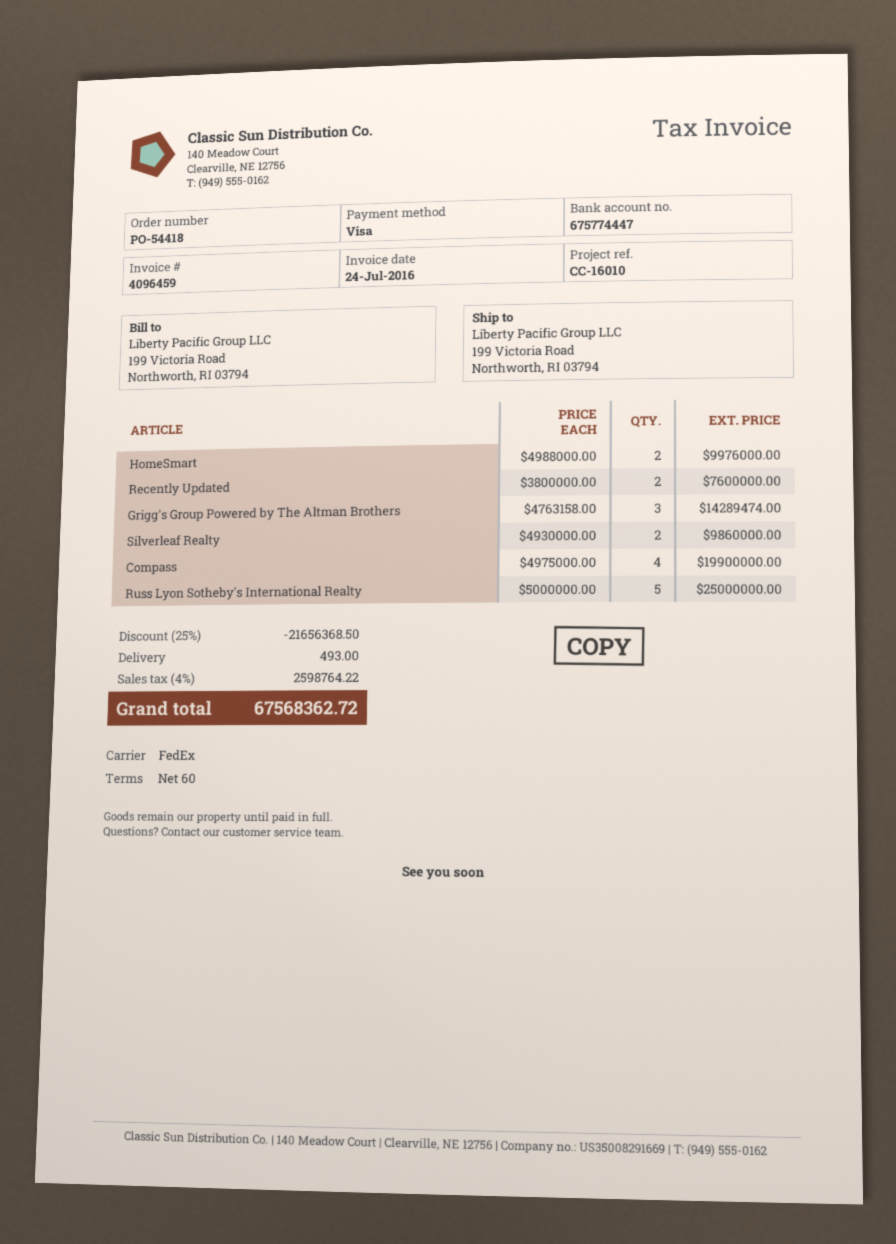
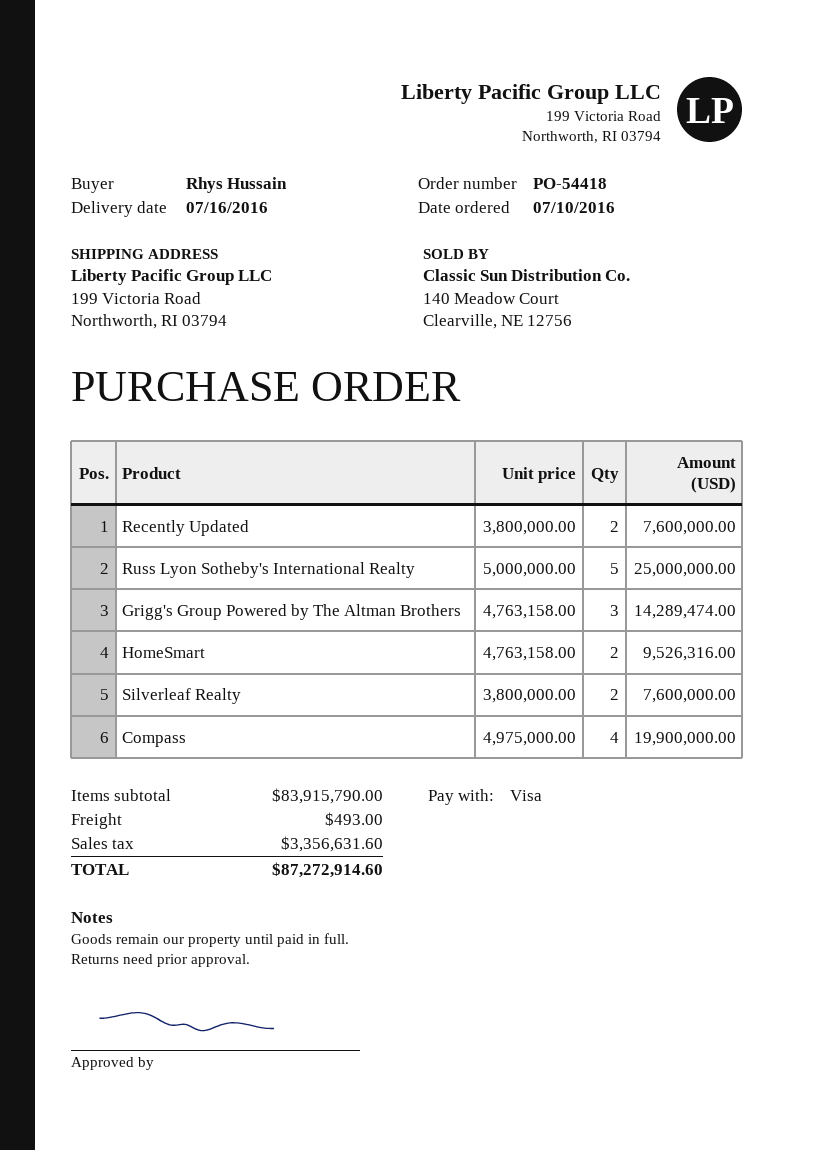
HomeSmart: 2 x 4988000.00 = 9976000.00 -> 2 x 4763158.00 = 9526316.00
Silverleaf Realty: 2 x 4930000.00 = 9860000.00 -> 2 x 3800000.00 = 7600000.00
discount: 25% = 21656368.50 -> none
tax: 2598764.22 -> 3356631.60
total: 67568362.72 -> 87272914.60

